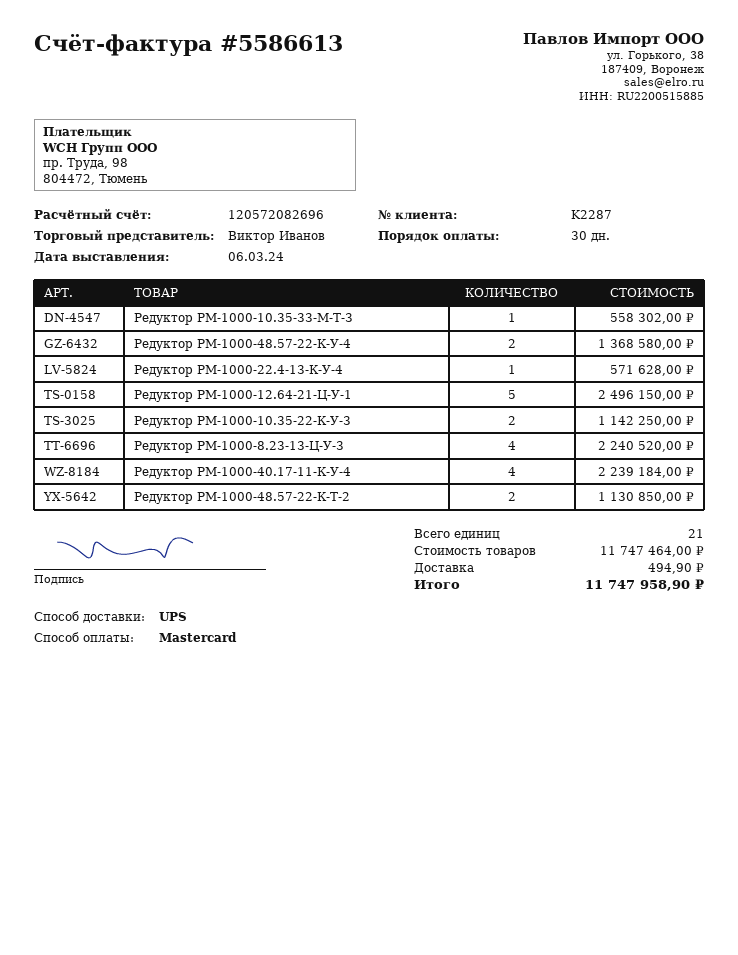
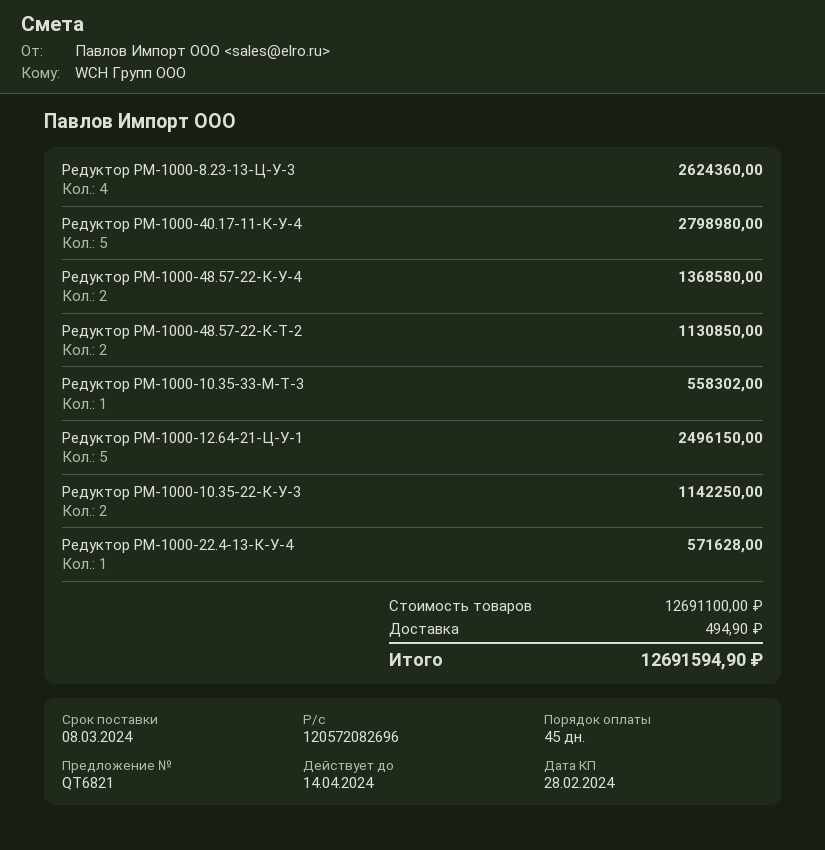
payment terms: 30 days -> 45 days
Редуктор РМ-1000-8.23-13-Ц-У-3: 4 for 2240520.00 -> 4 for 2624360.00
Редуктор РМ-1000-40.17-11-К-У-4: 4 for 2239184.00 -> 5 for 2798980.00
subtotal: 11747464.00 -> 12691100.00
total: 11747958.90 -> 12691594.90

